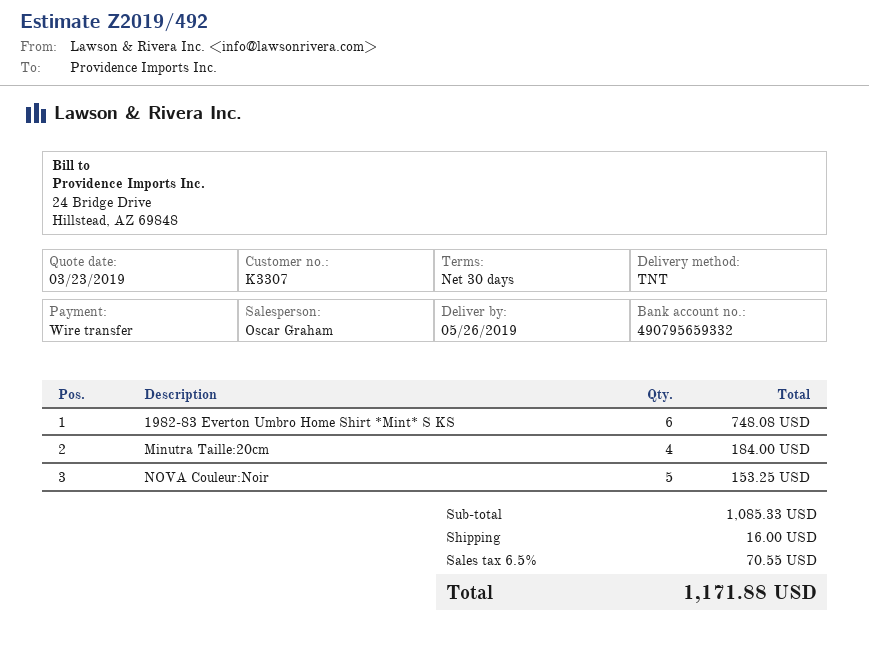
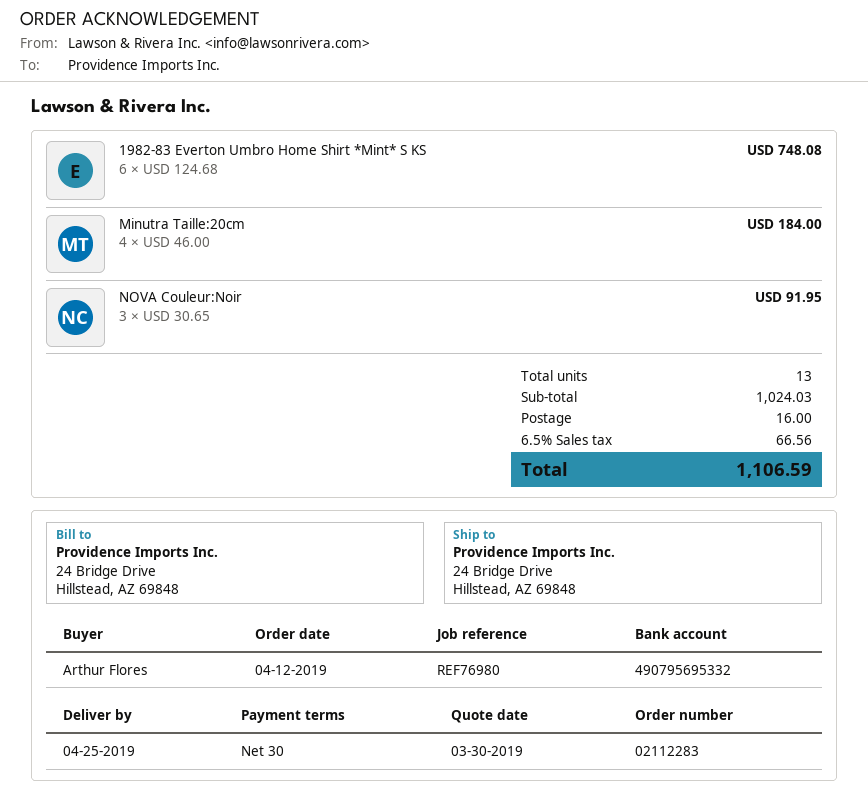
quote date: 2019-03-23 -> 2019-03-30
delivery date: 2019-05-26 -> 2019-04-25
bank account: 490795659332 -> 490795695332
NOVA Couleur:Noir: 5 for 153.25 -> 3 for 91.95
subtotal: 1085.33 -> 1024.03
tax: 6.5% = 70.55 -> 6.5% = 66.56
total: 1171.88 -> 1106.59

